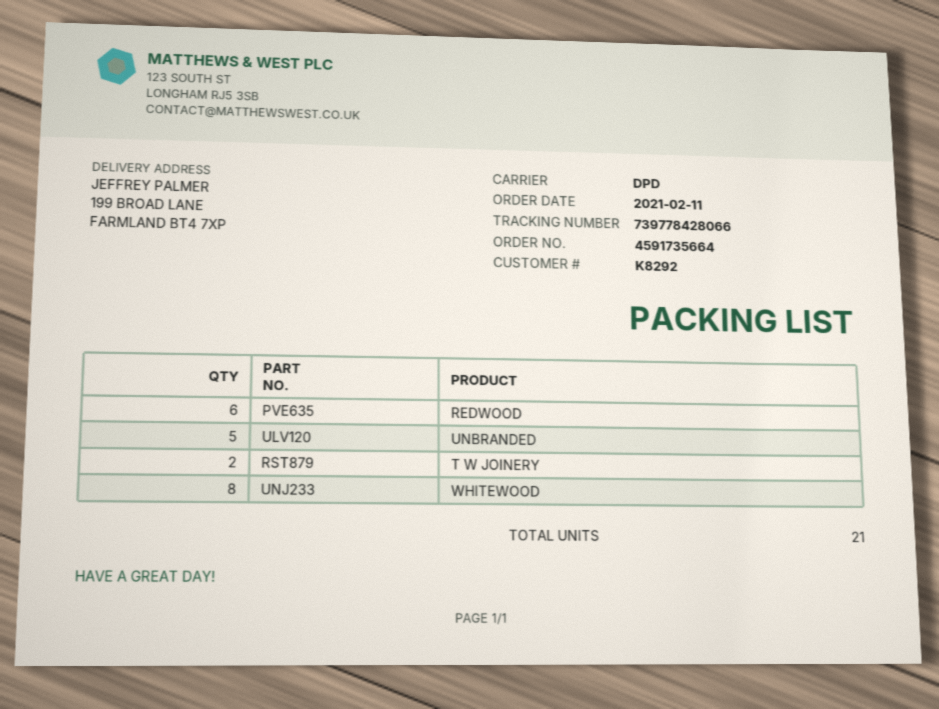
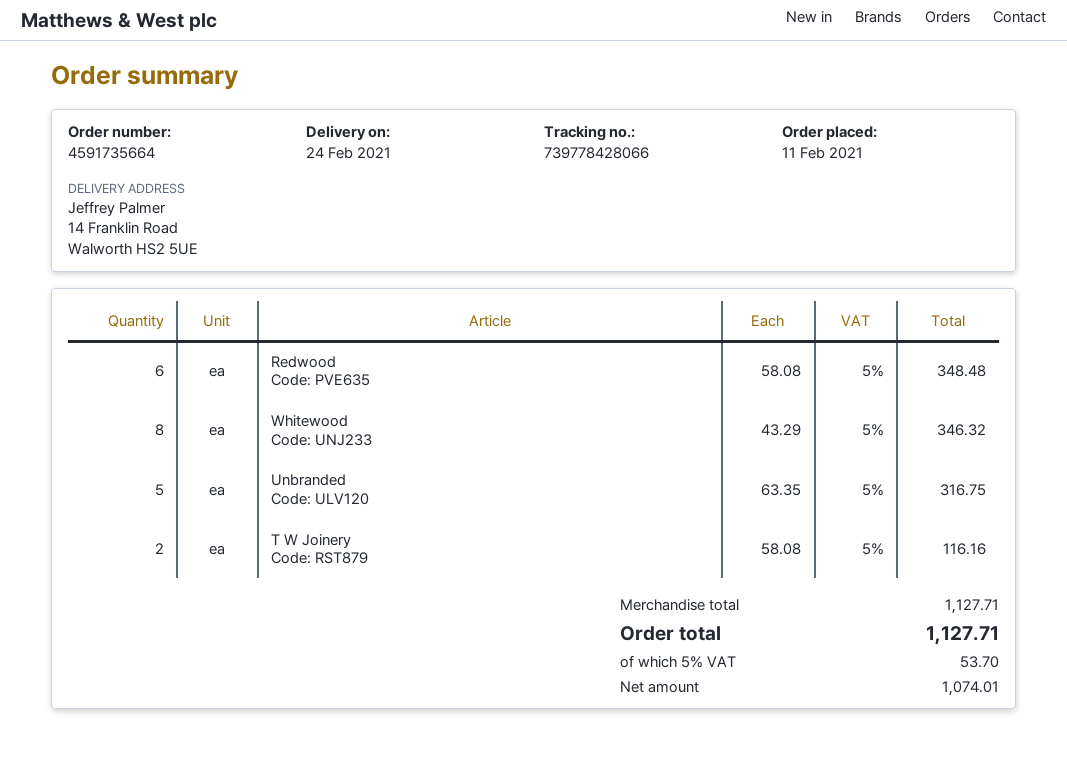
ship to: 199 BROAD LANE, FARMLAND BT4 7XP -> 14 Franklin Road, Walworth HS2 5UE

